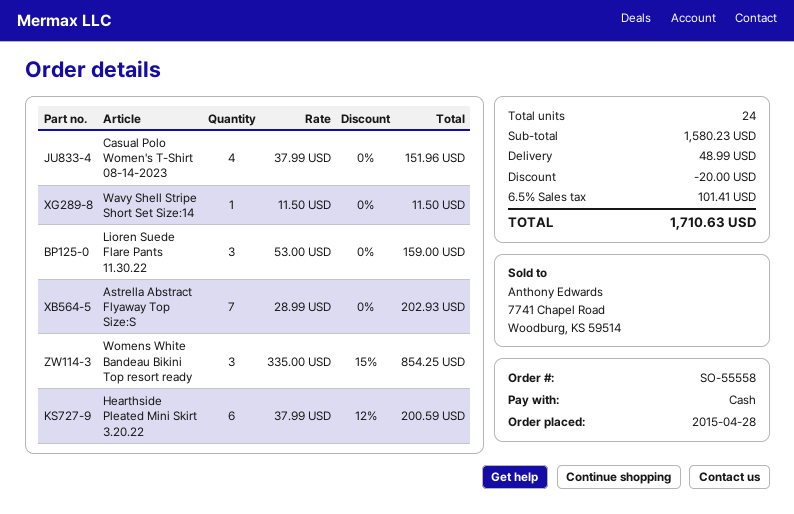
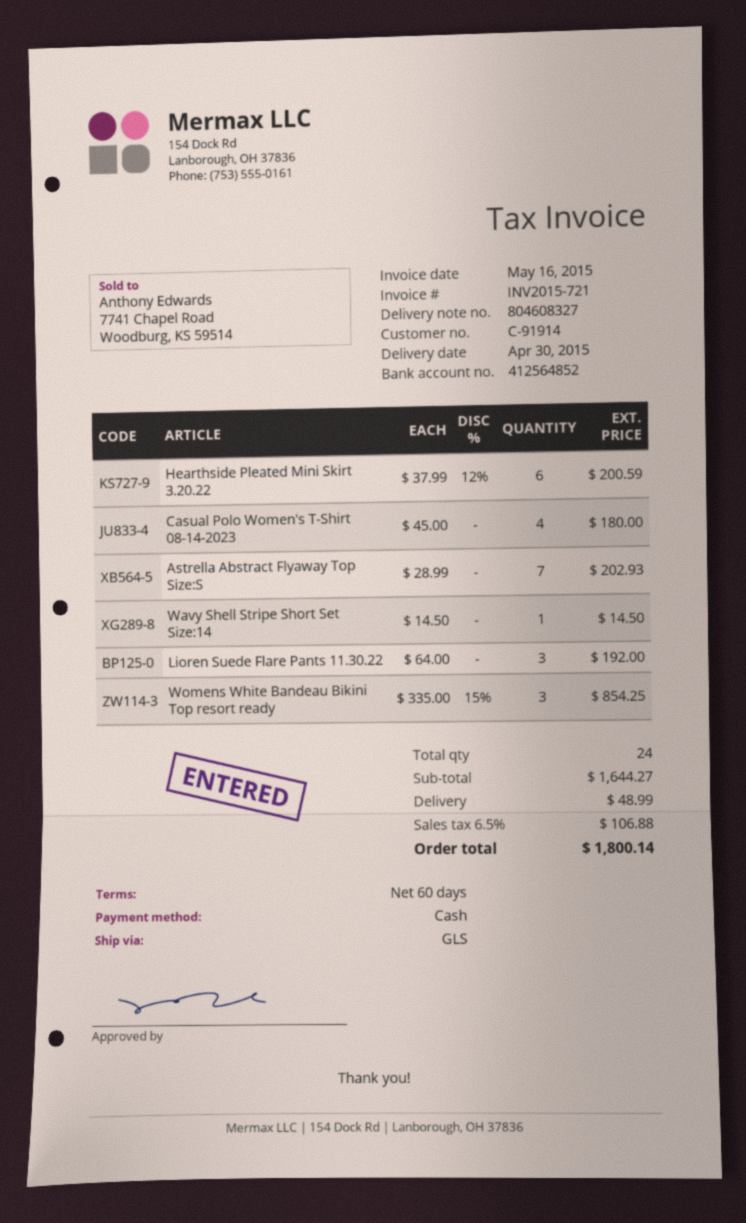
Casual Polo Women's T-Shirt 08-14-2023: 4 x 37.99 = 151.96 -> 4 x 45.00 = 180.00
Wavy Shell Stripe Short Set Size:14: 1 x 11.50 = 11.50 -> 1 x 14.50 = 14.50
Lioren Suede Flare Pants 11.30.22: 3 x 53.00 = 159.00 -> 3 x 64.00 = 192.00
subtotal: 1580.23 -> 1644.27
discount: 20.00 -> none
tax: 6.5% = 101.41 -> 6.5% = 106.88
total: 1710.63 -> 1800.14

